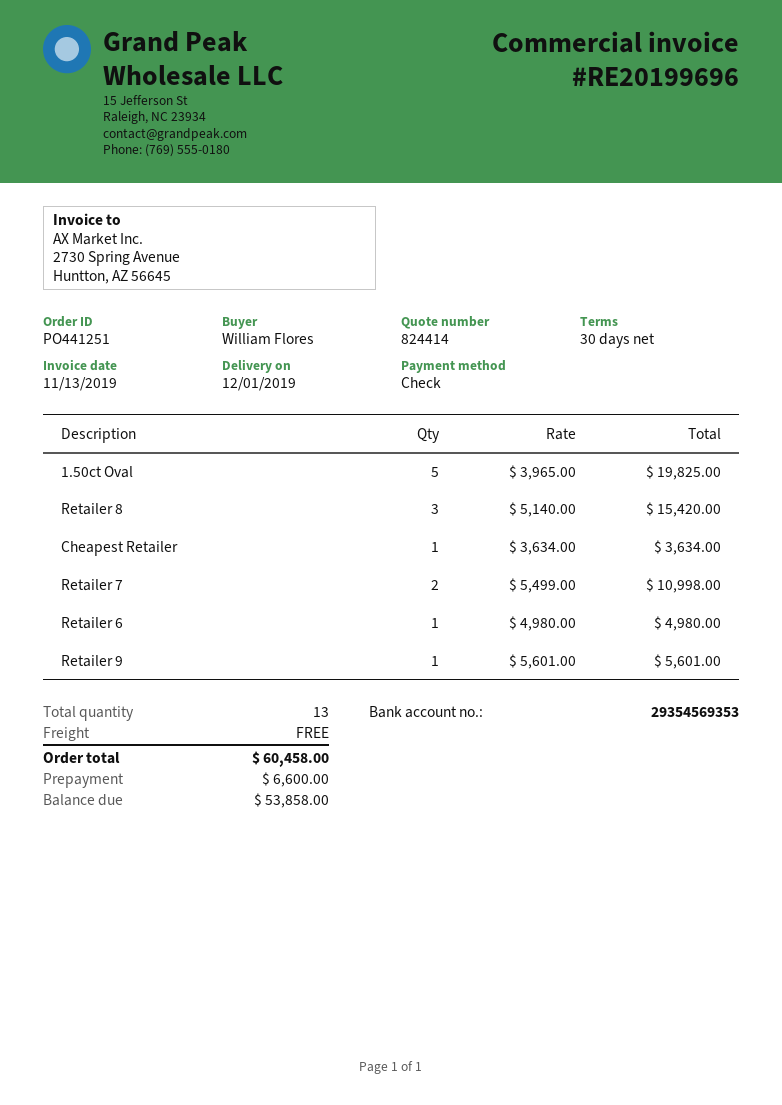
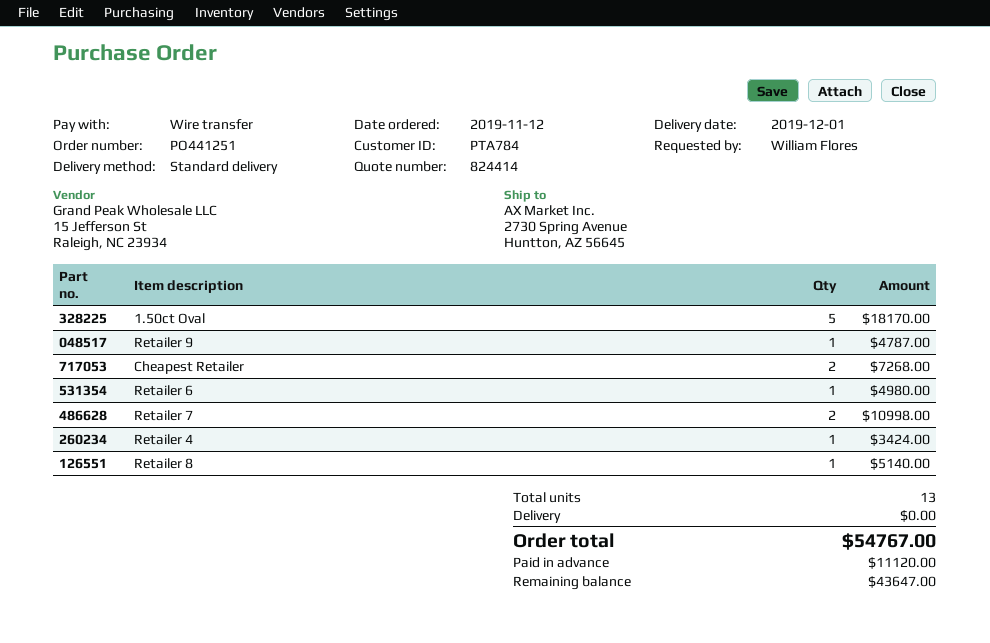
payment method: cheque -> bank transfer
1.50ct Oval: 5 for 19825.00 -> 5 for 18170.00
Retailer 8: 3 for 15420.00 -> 1 for 5140.00
Cheapest Retailer: 1 for 3634.00 -> 2 for 7268.00
Retailer 9: 1 for 5601.00 -> 1 for 4787.00
Retailer 4: none -> 1 for 3424.00
total: 60458.00 -> 54767.00
deposit: 6600.00 -> 11120.00
balance: 53858.00 -> 43647.00

